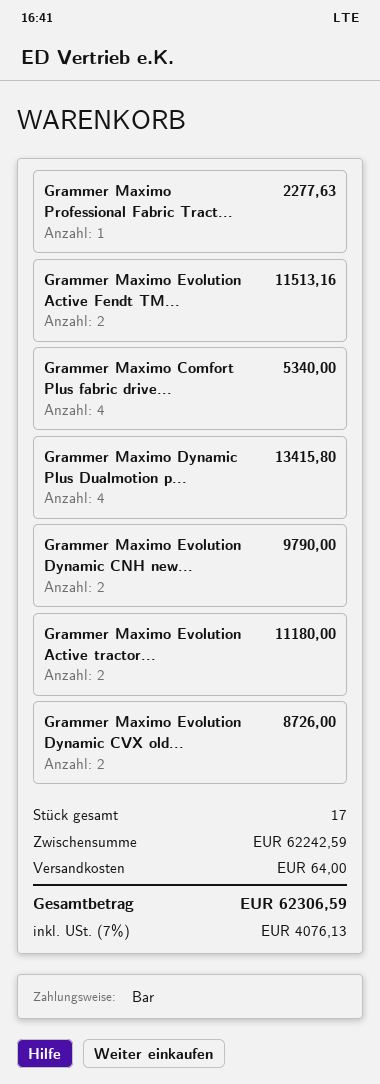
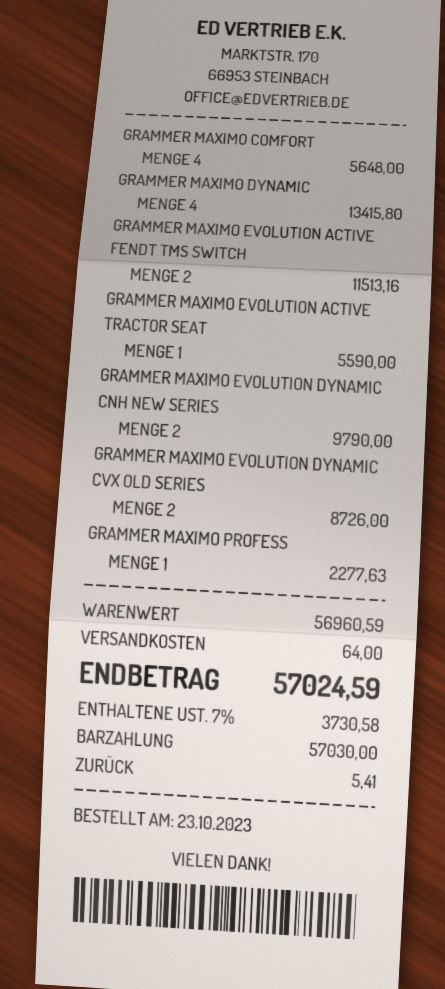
Grammer Maximo Comfort Plus fabric drive...: 4 for 5340.00 -> 4 for 5648.00
Grammer Maximo Evolution Active tractor...: 2 for 11180.00 -> 1 for 5590.00
subtotal: 62242.59 -> 56960.59
tax: 7% = 4076.13 -> 7% = 3730.58
total: 62306.59 -> 57024.59

